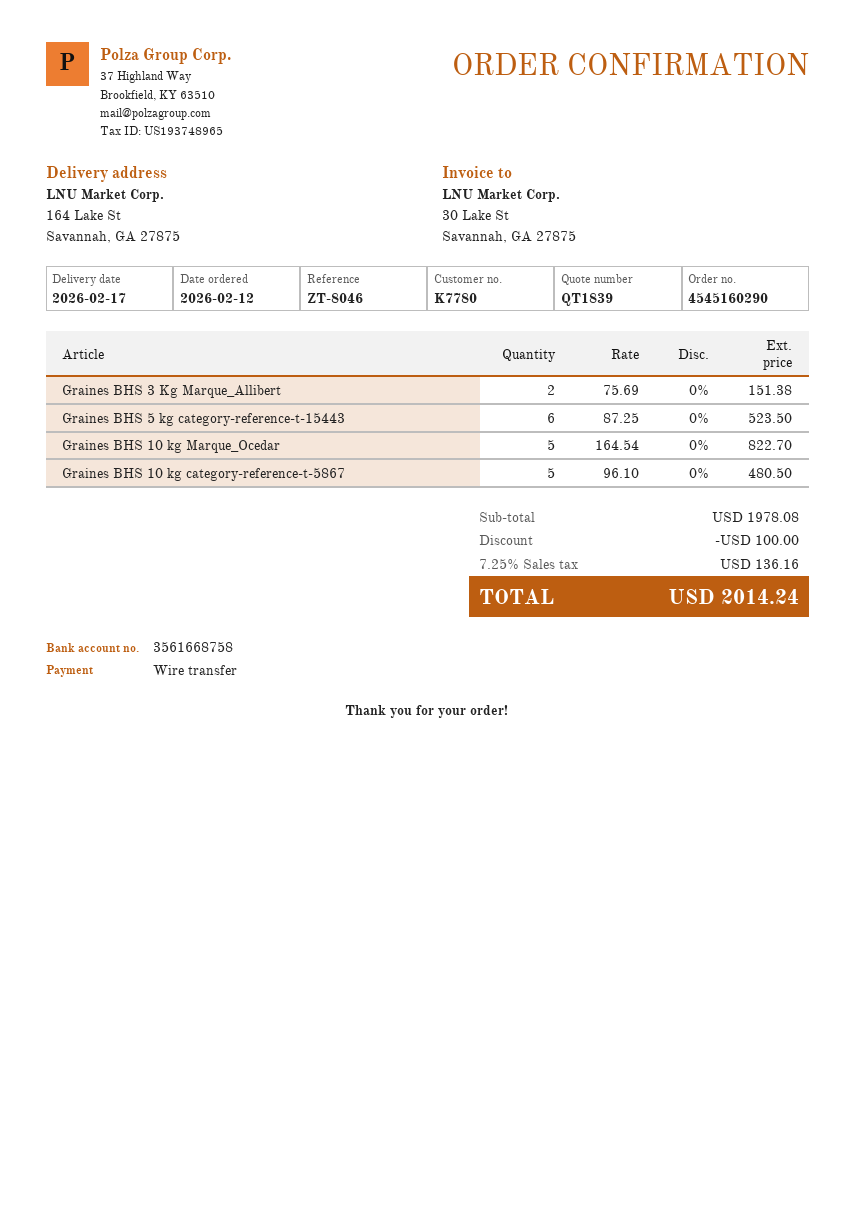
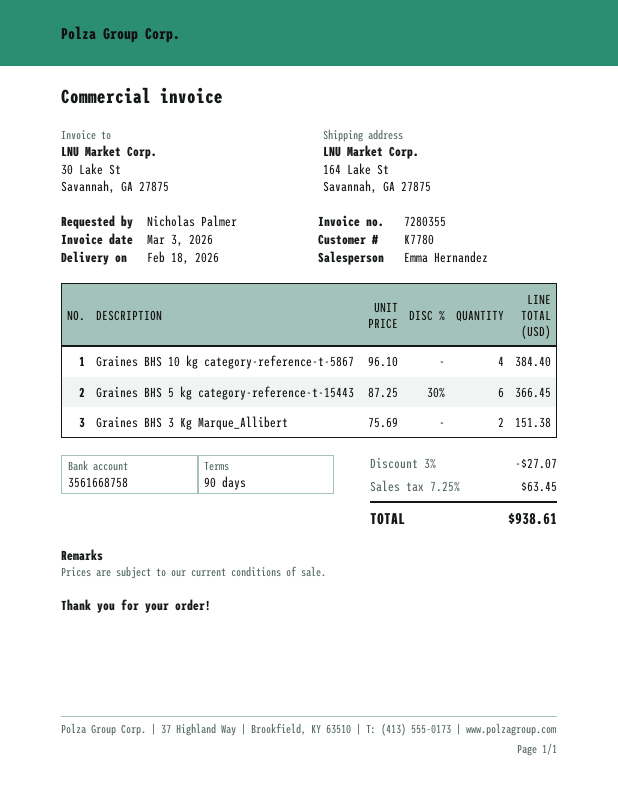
delivery date: 2026-02-17 -> 2026-02-18
Graines BHS 5 kg category-reference-t-15443: 6 x 87.25 = 523.50 -> 6 x 87.25 - 30% = 366.45
Graines BHS 10 kg Marque_Ocedar: 5 x 164.54 = 822.70 -> none
Graines BHS 10 kg category-reference-t-5867: 5 x 96.10 = 480.50 -> 4 x 96.10 = 384.40
discount: 100.00 -> 27.07
tax: 7.25% = 136.16 -> 7.25% = 63.45
total: 2014.24 -> 938.61

